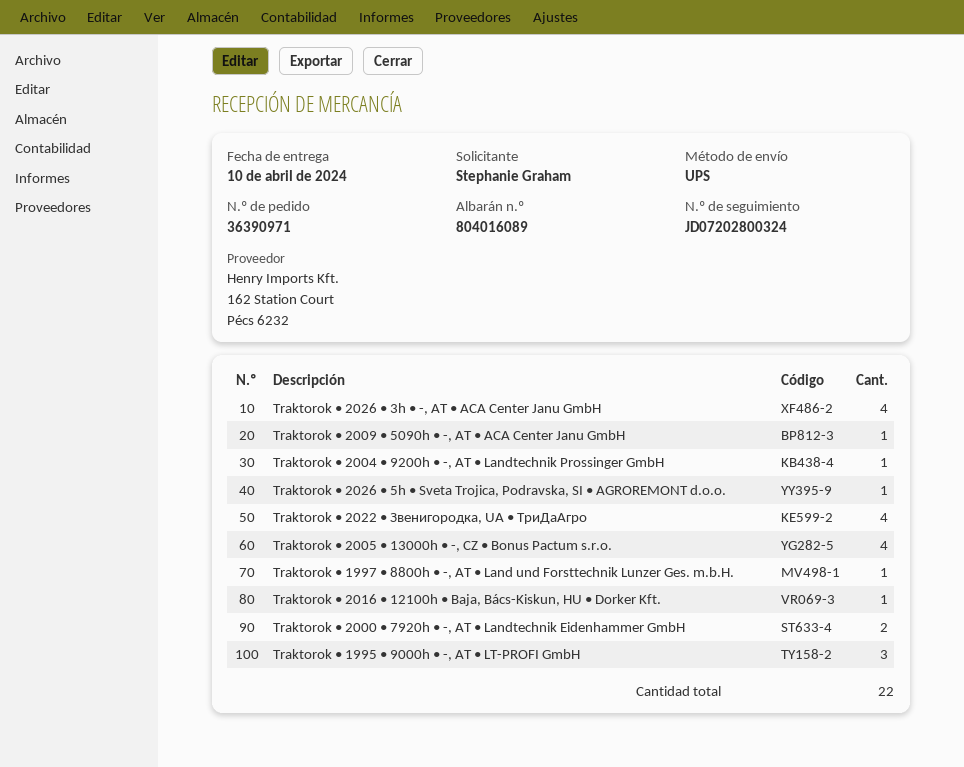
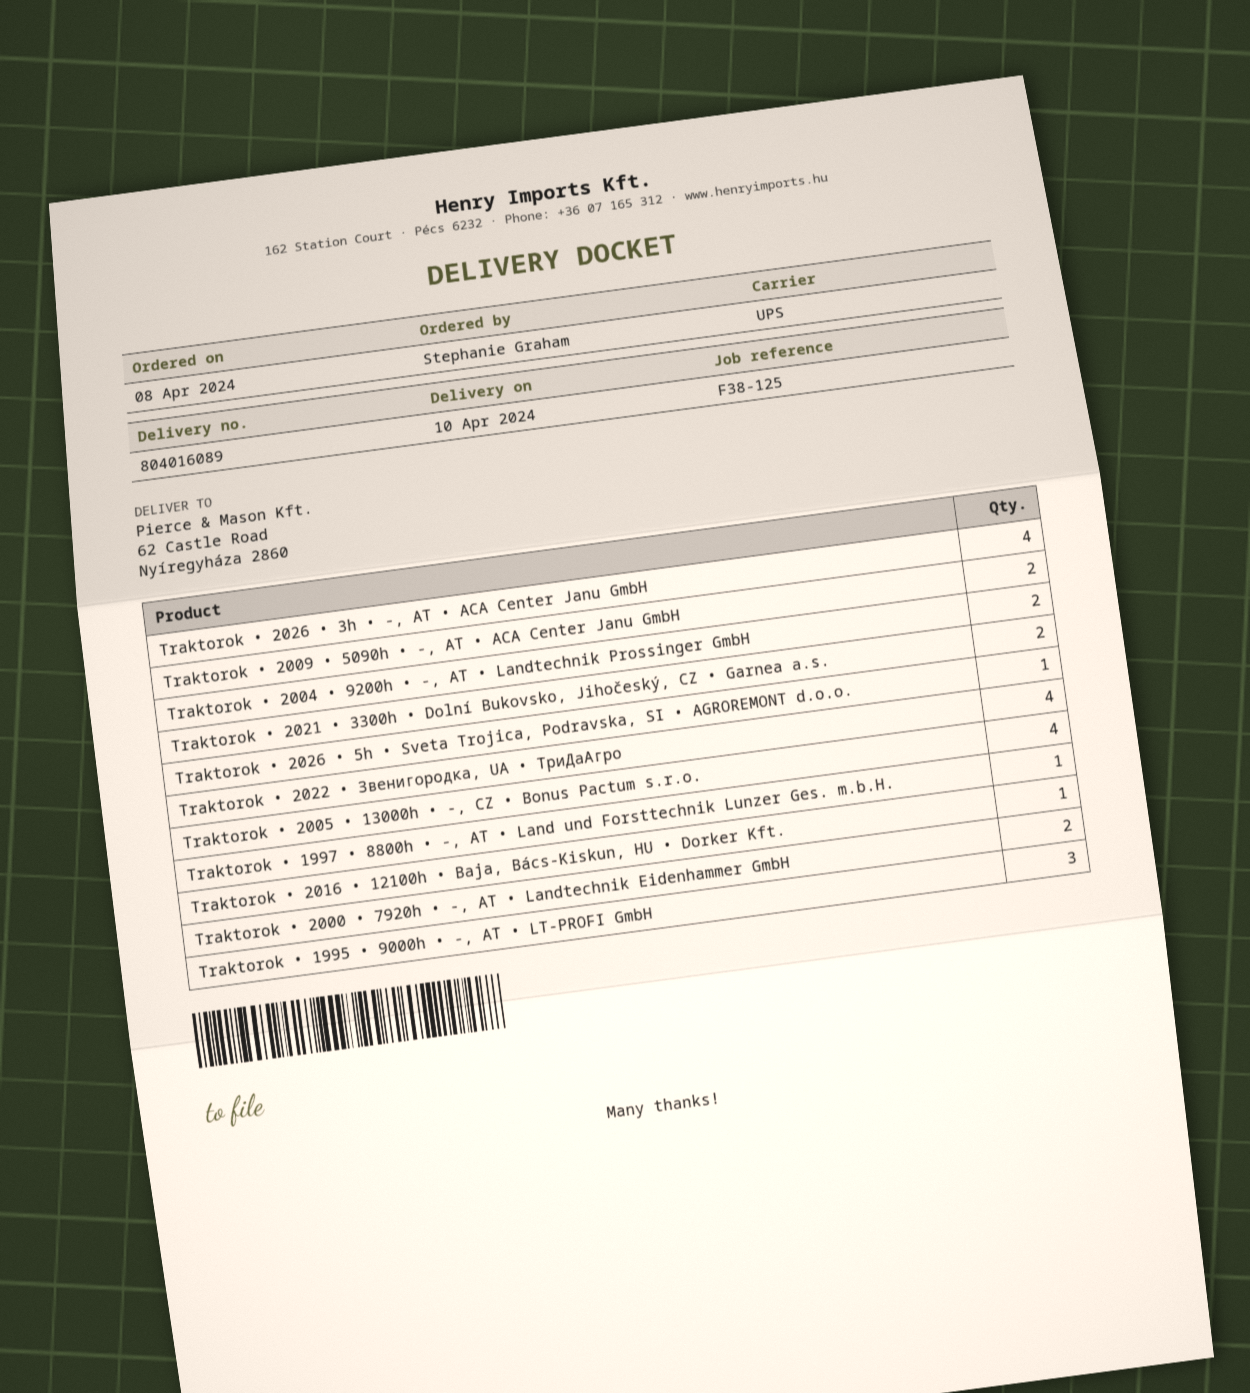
Traktorok • 2009 • 5090h • -, AT • ACA Center Janu GmbH: 1 -> 2
Traktorok • 2004 • 9200h • -, AT • Landtechnik Prossinger GmbH: 1 -> 2
Traktorok • 2021 • 3300h • Dolní Bukovsko, Jihočeský, CZ • Garnea a.s.: none -> 2

